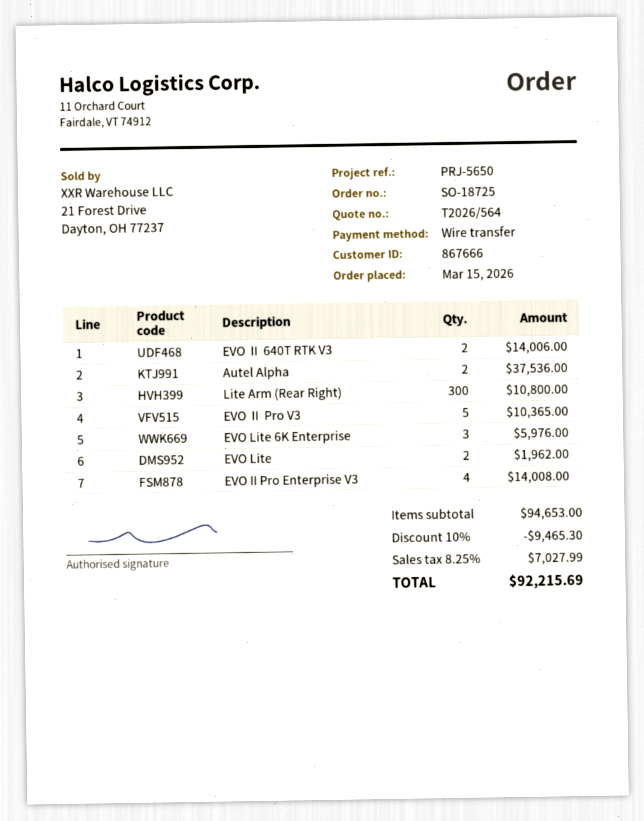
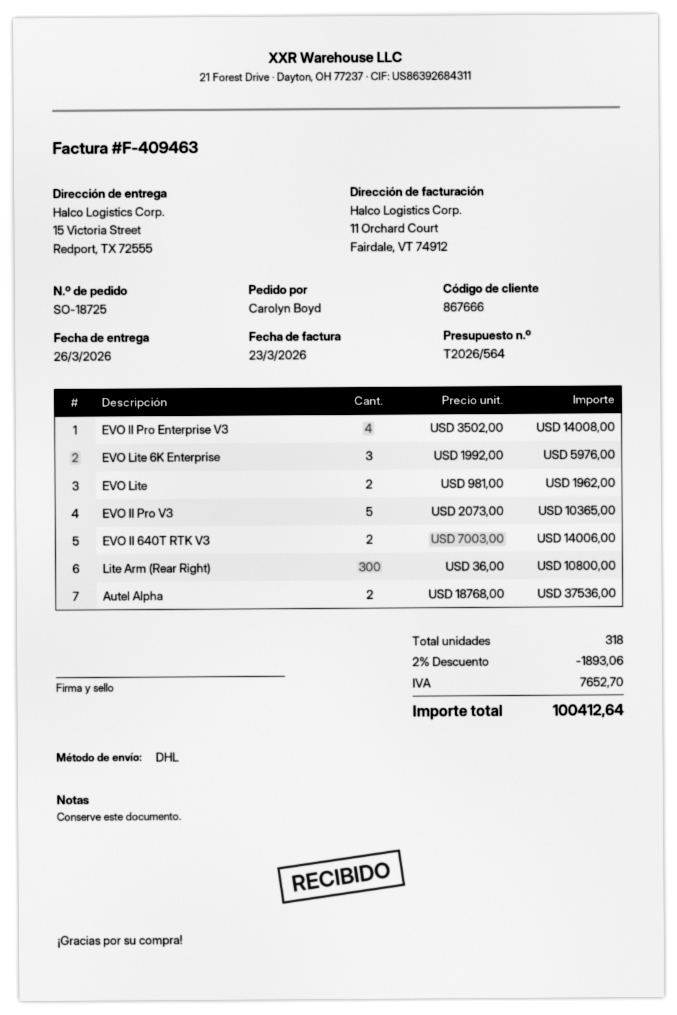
discount: 10% = 9465.30 -> 2% = 1893.06
tax: 7027.99 -> 7652.70
total: 92215.69 -> 100412.64

